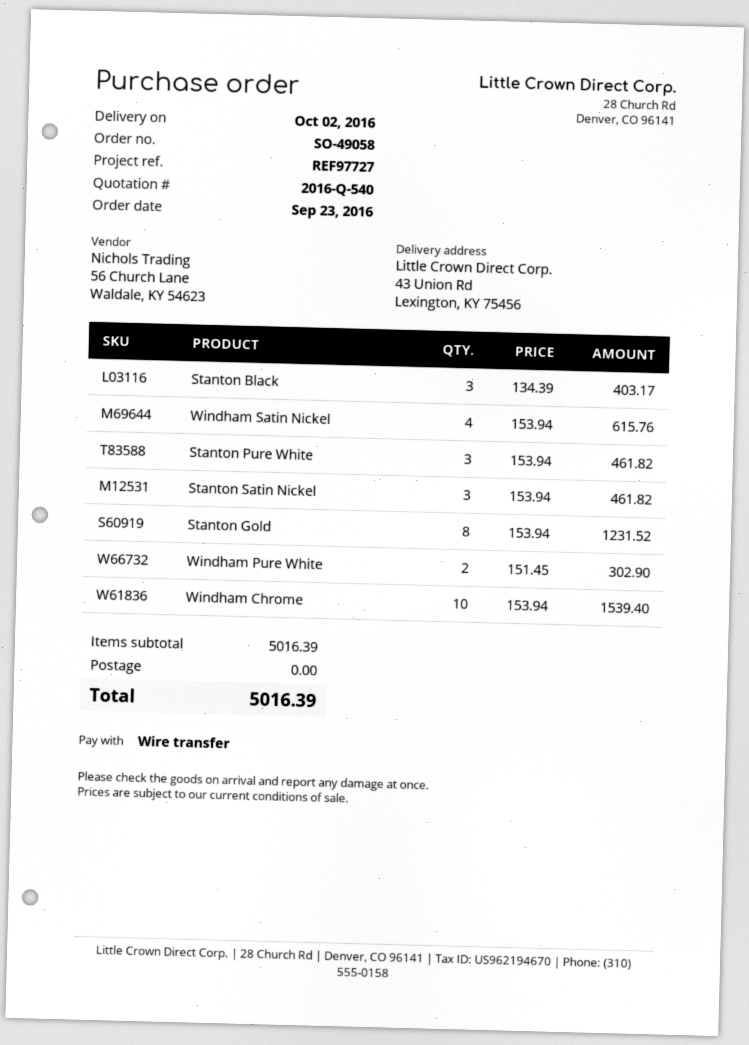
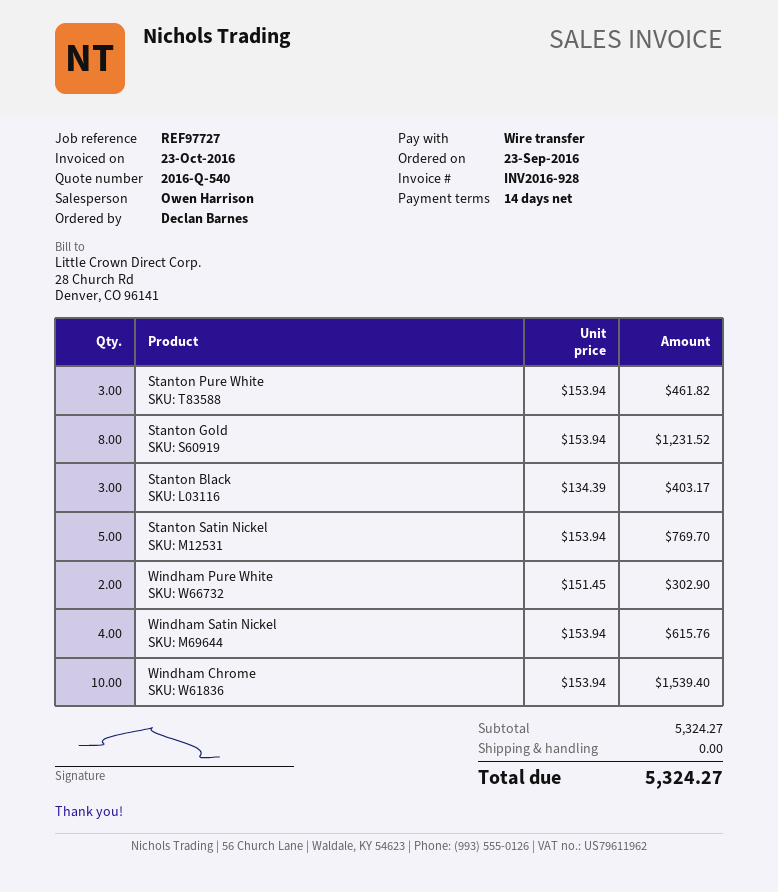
Stanton Satin Nickel: 3 x 153.94 = 461.82 -> 5 x 153.94 = 769.70
subtotal: 5016.39 -> 5324.27
total: 5016.39 -> 5324.27

